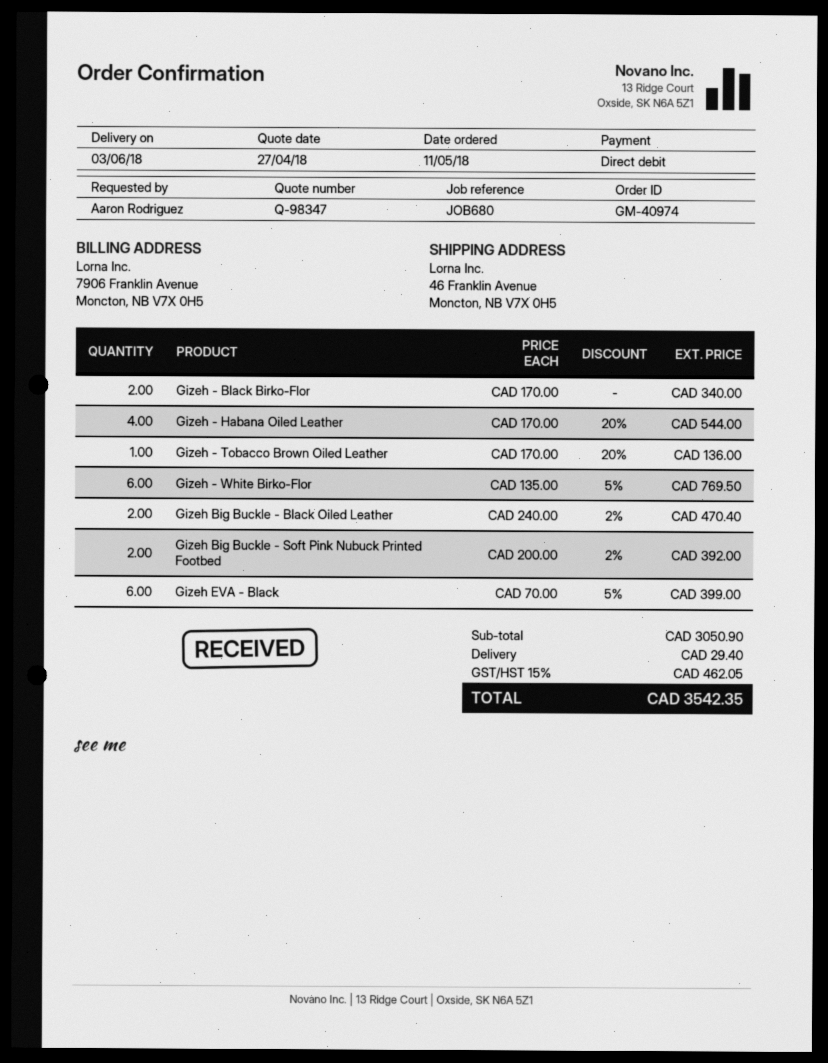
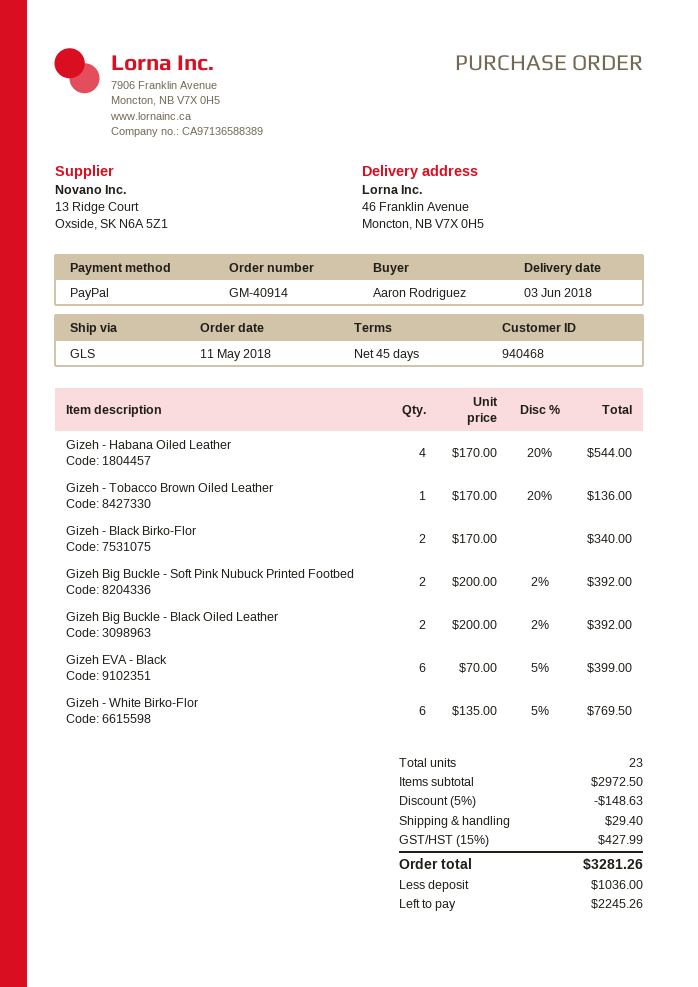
order number: GM-40974 -> GM-40914
payment method: direct debit -> PayPal
Gizeh Big Buckle - Black Oiled Leather: 2 x 240.00 - 2% = 470.40 -> 2 x 200.00 - 2% = 392.00
subtotal: 3050.90 -> 2972.50
discount: none -> 5% = 148.63
tax: 15% = 462.05 -> 15% = 427.99
total: 3542.35 -> 3281.26

